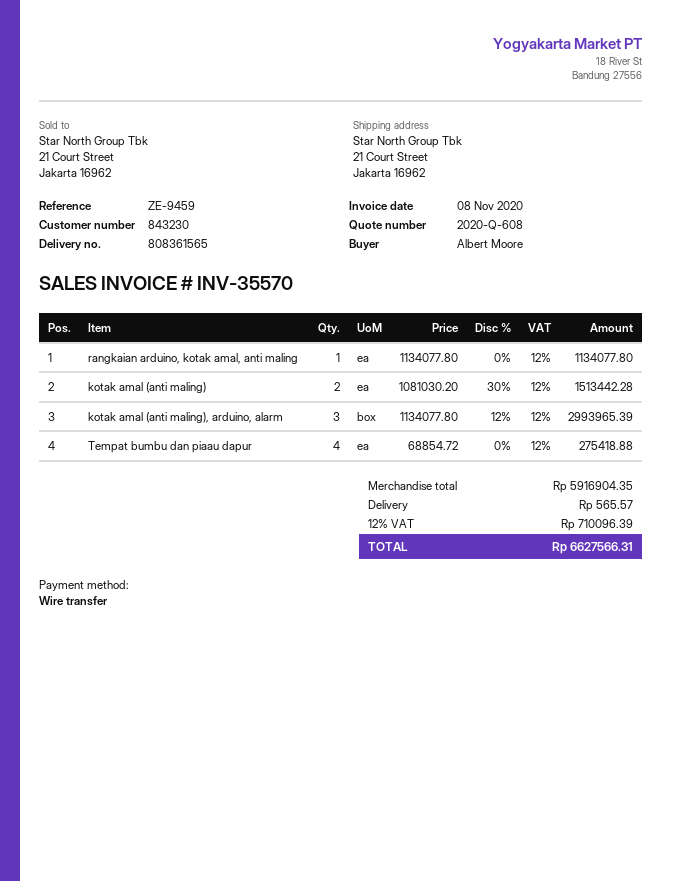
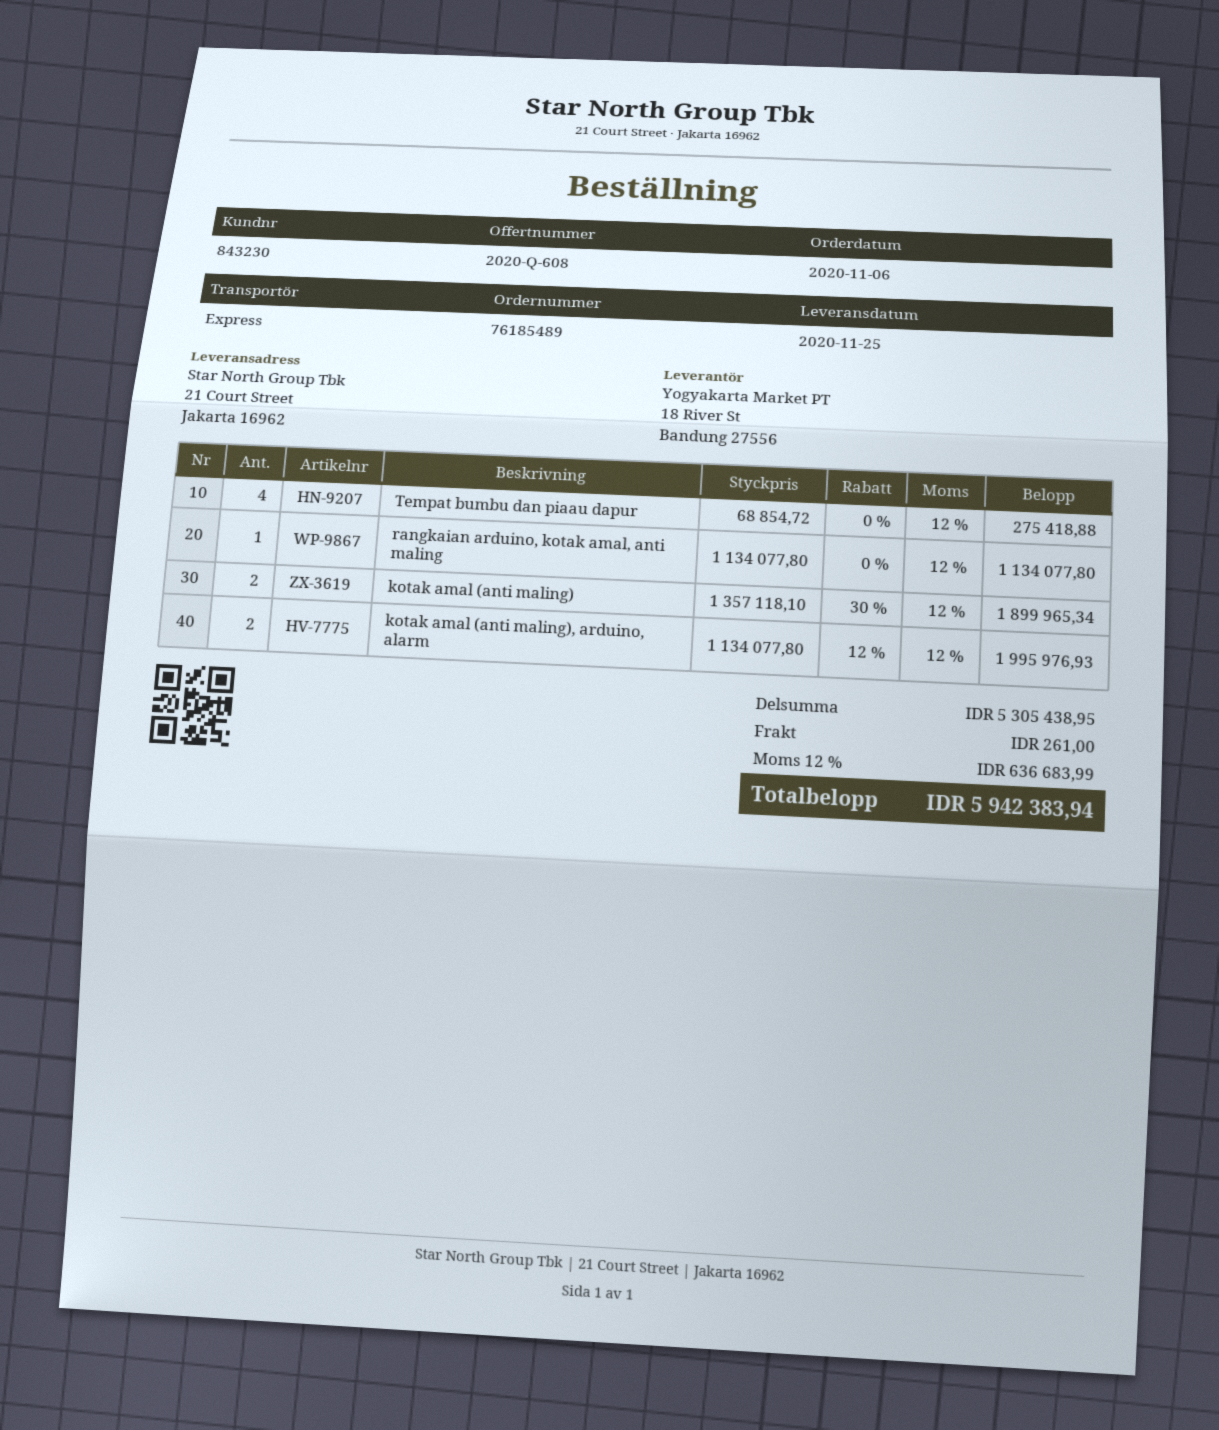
kotak amal (anti maling): 2 x 1081030.20 - 30% = 1513442.28 -> 2 x 1357118.10 - 30% = 1899965.34
kotak amal (anti maling), arduino, alarm: 3 x 1134077.80 - 12% = 2993965.39 -> 2 x 1134077.80 - 12% = 1995976.93
subtotal: 5916904.35 -> 5305438.95
shipping: 565.57 -> 261.00
tax: 12% = 710096.39 -> 12% = 636683.99
total: 6627566.31 -> 5942383.94

